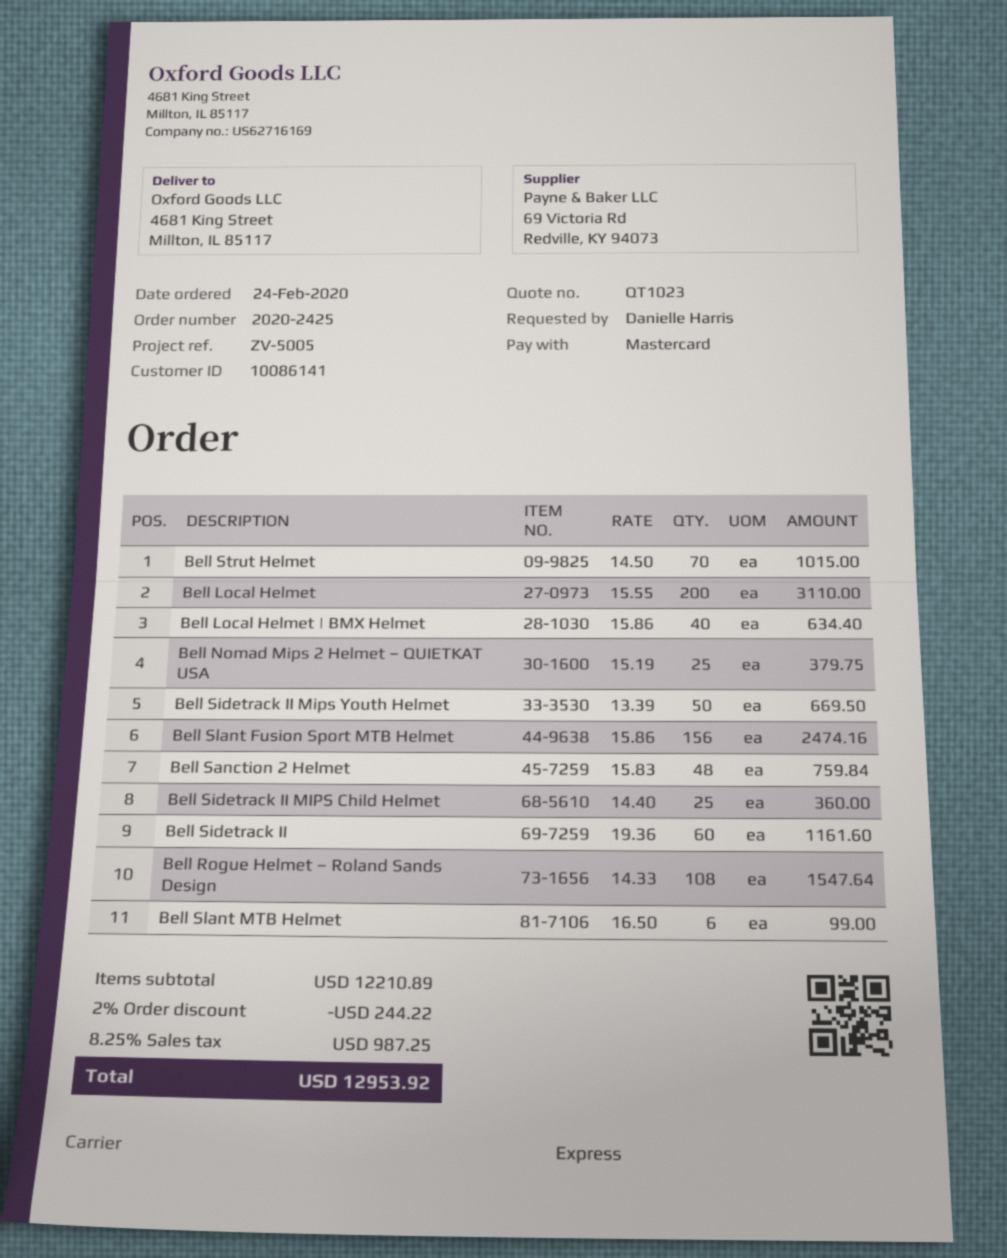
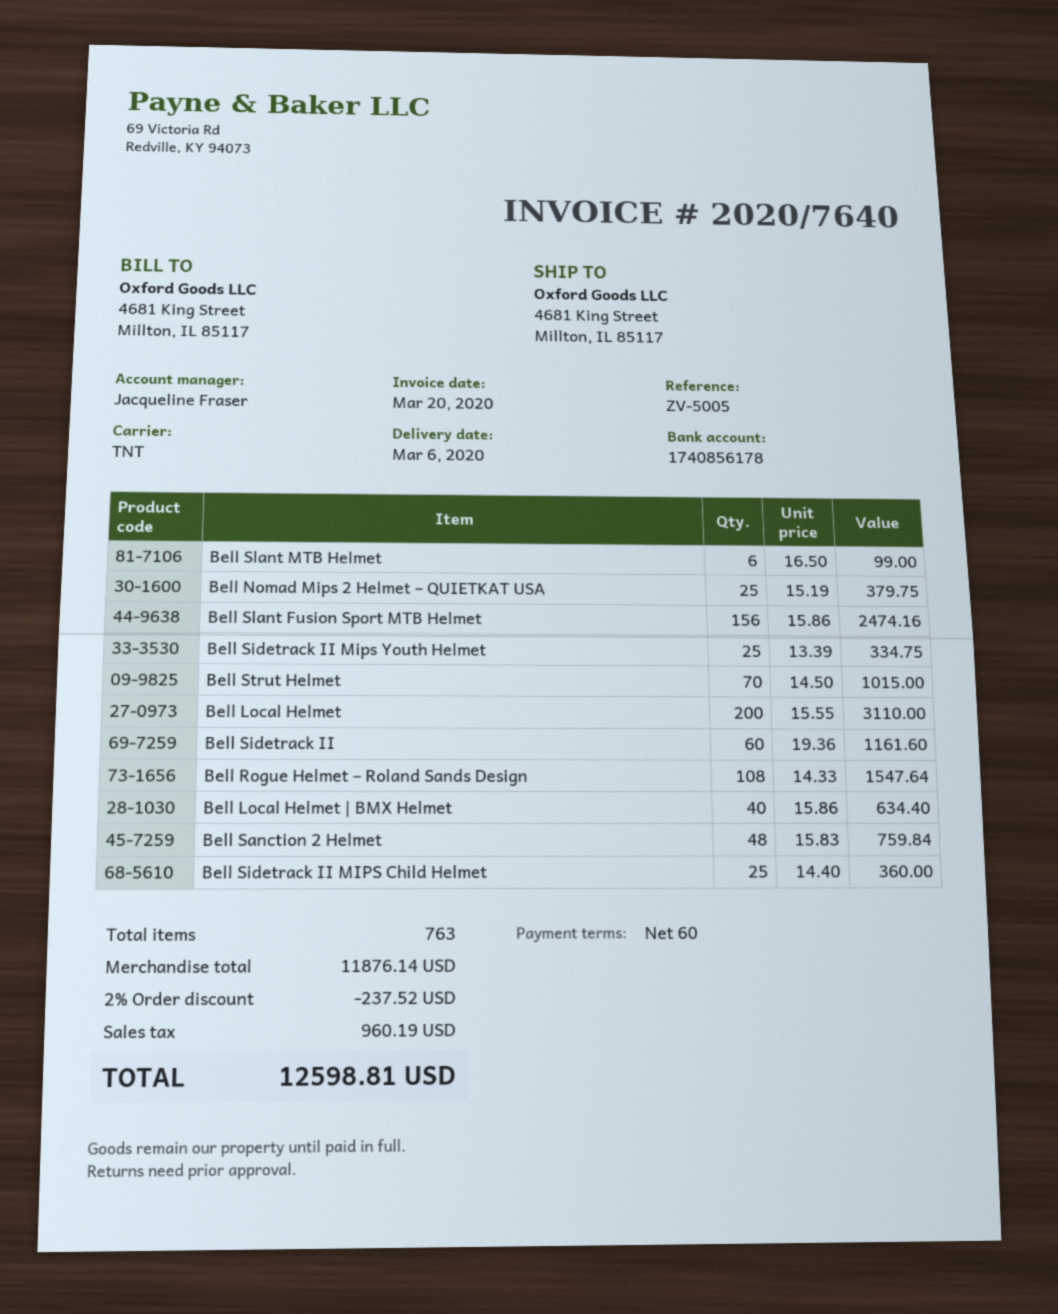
shipping method: express -> TNT
Bell Sidetrack II Mips Youth Helmet: 50 x 13.39 = 669.50 -> 25 x 13.39 = 334.75
subtotal: 12210.89 -> 11876.14
discount: 2% = 244.22 -> 2% = 237.52
tax: 987.25 -> 960.19
total: 12953.92 -> 12598.81

